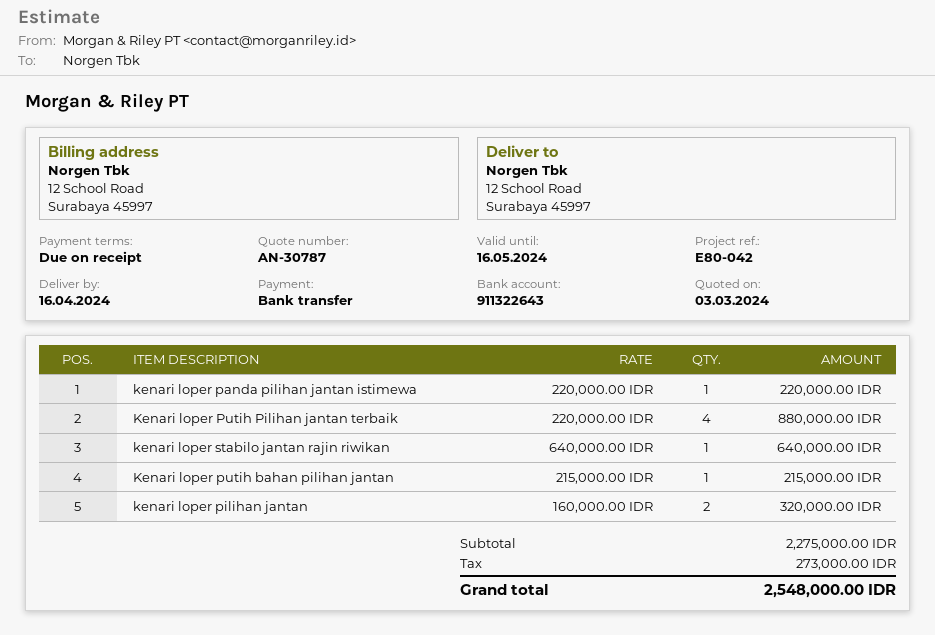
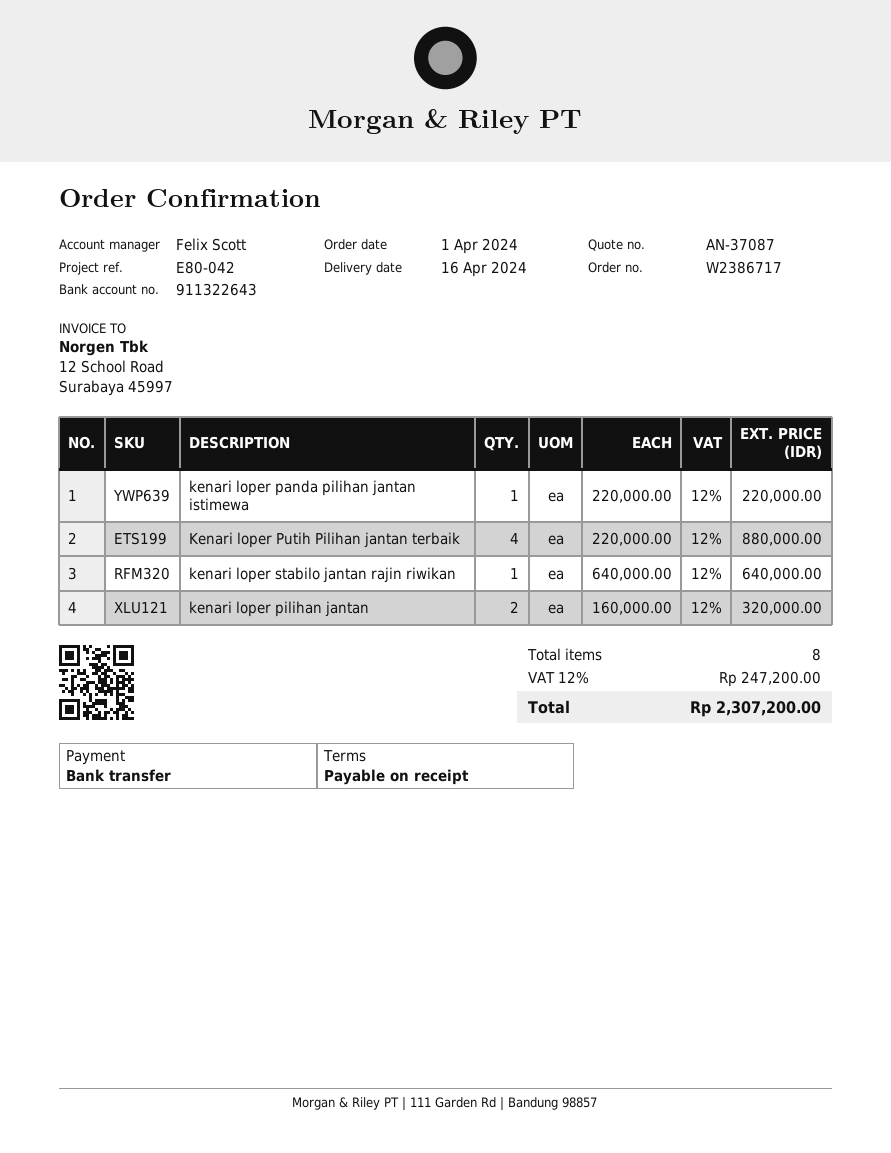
quote number: AN-30787 -> AN-37087
Kenari loper putih bahan pilihan jantan: 1 x 215000.00 = 215000.00 -> none
tax: 273000.00 -> 247200.00
total: 2548000.00 -> 2307200.00

